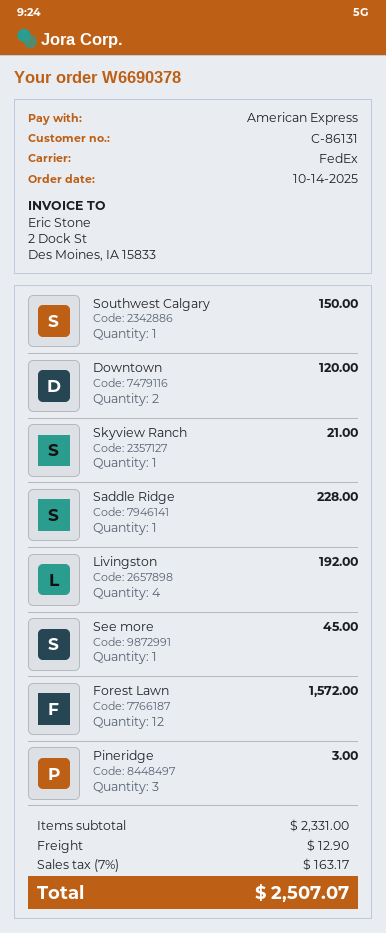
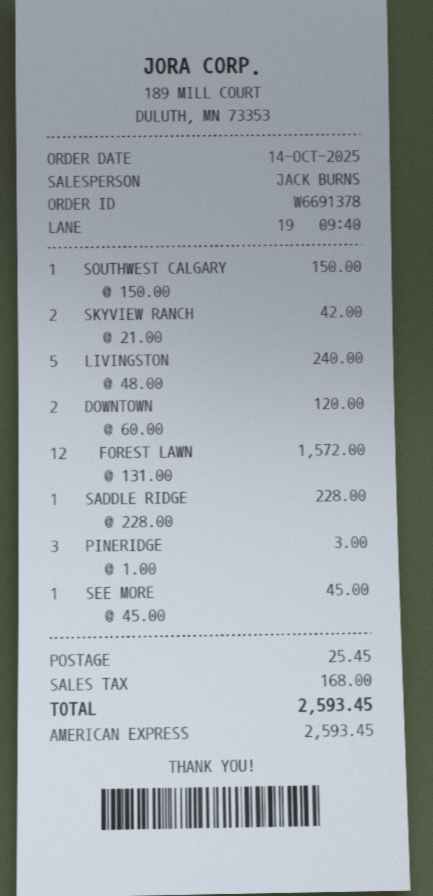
order number: W6690378 -> W6691378
Skyview Ranch: 1 for 21.00 -> 2 for 42.00
Livingston: 4 for 192.00 -> 5 for 240.00
shipping: 12.90 -> 25.45
tax: 163.17 -> 168.00
total: 2507.07 -> 2593.45

